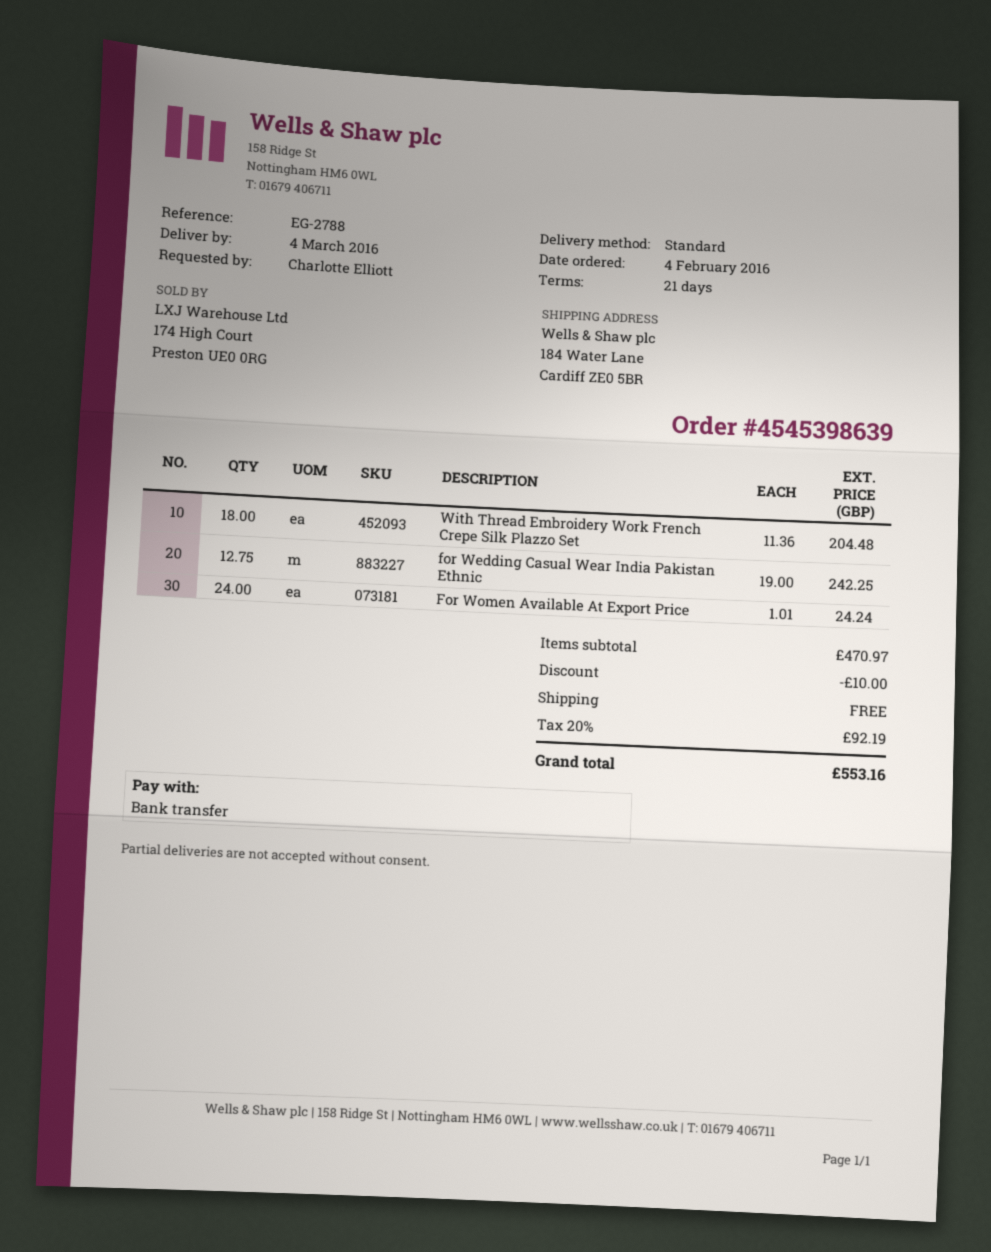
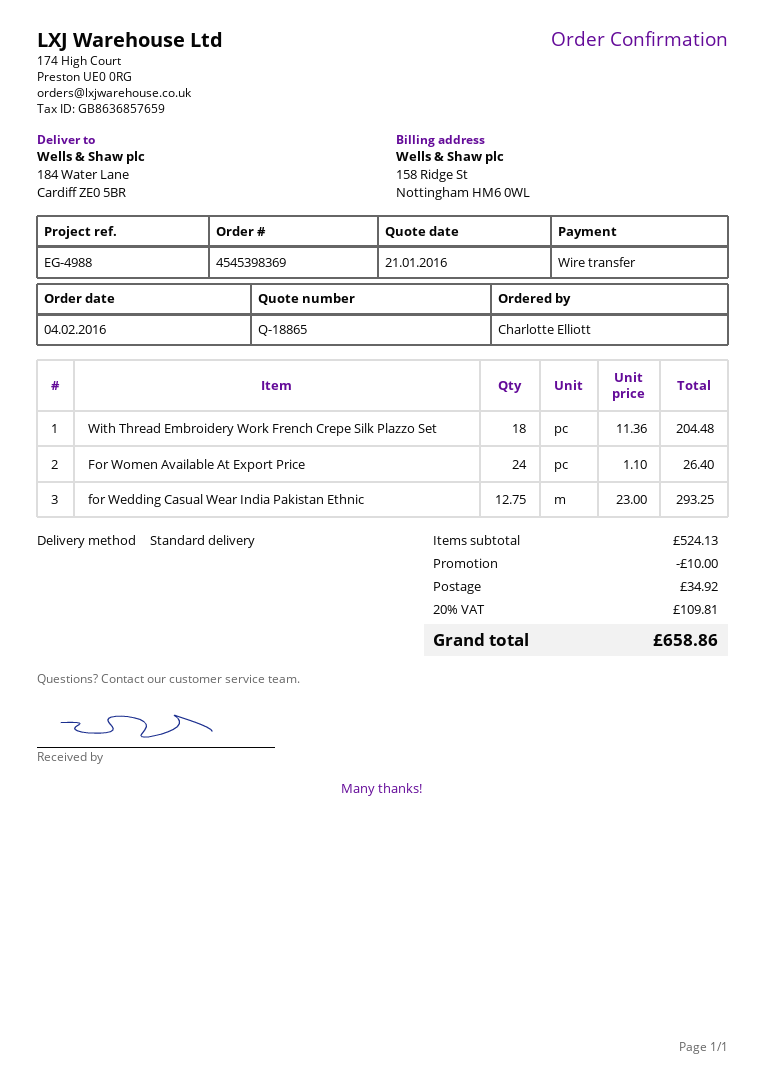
order number: 4545398639 -> 4545398369
reference: EG-2788 -> EG-4988
for Wedding Casual Wear India Pakistan Ethnic: 12.75 x 19.00 = 242.25 -> 12.75 x 23.00 = 293.25
For Women Available At Export Price: 24 x 1.01 = 24.24 -> 24 x 1.10 = 26.40
subtotal: 470.97 -> 524.13
shipping: 0.00 -> 34.92
tax: 20% = 92.19 -> 20% = 109.81
total: 553.16 -> 658.86

